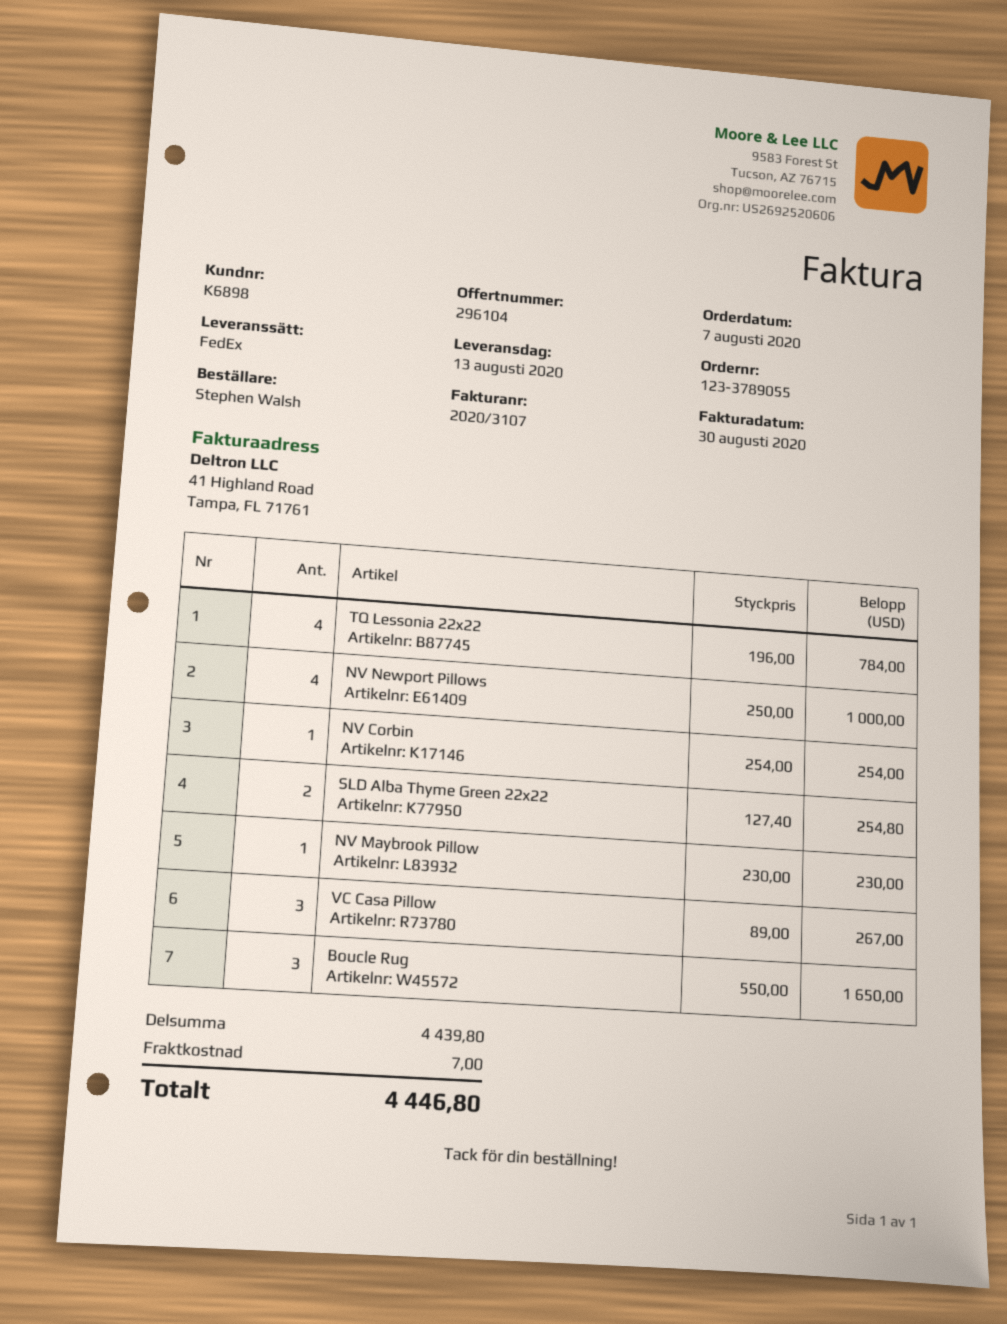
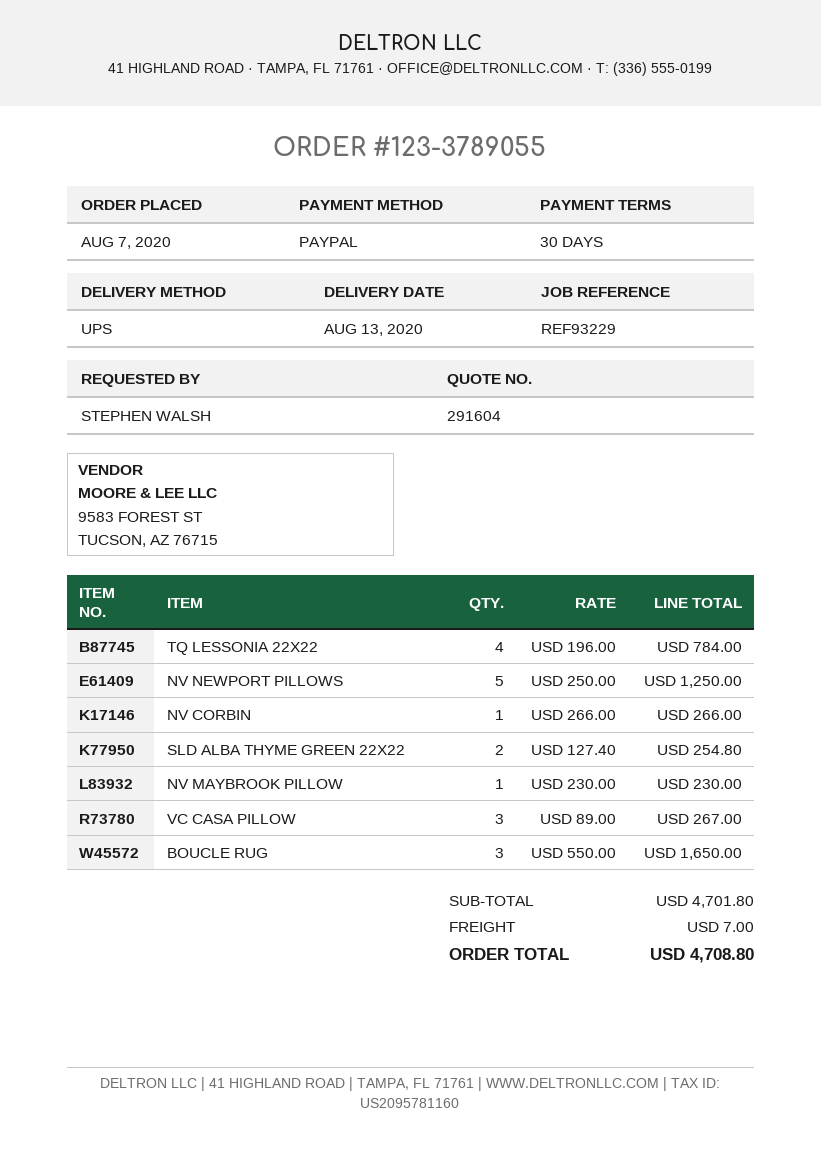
quote number: 296104 -> 291604
shipping method: FedEx -> UPS
NV Newport Pillows: 4 x 250.00 = 1000.00 -> 5 x 250.00 = 1250.00
NV Corbin: 1 x 254.00 = 254.00 -> 1 x 266.00 = 266.00
subtotal: 4439.80 -> 4701.80
total: 4446.80 -> 4708.80

